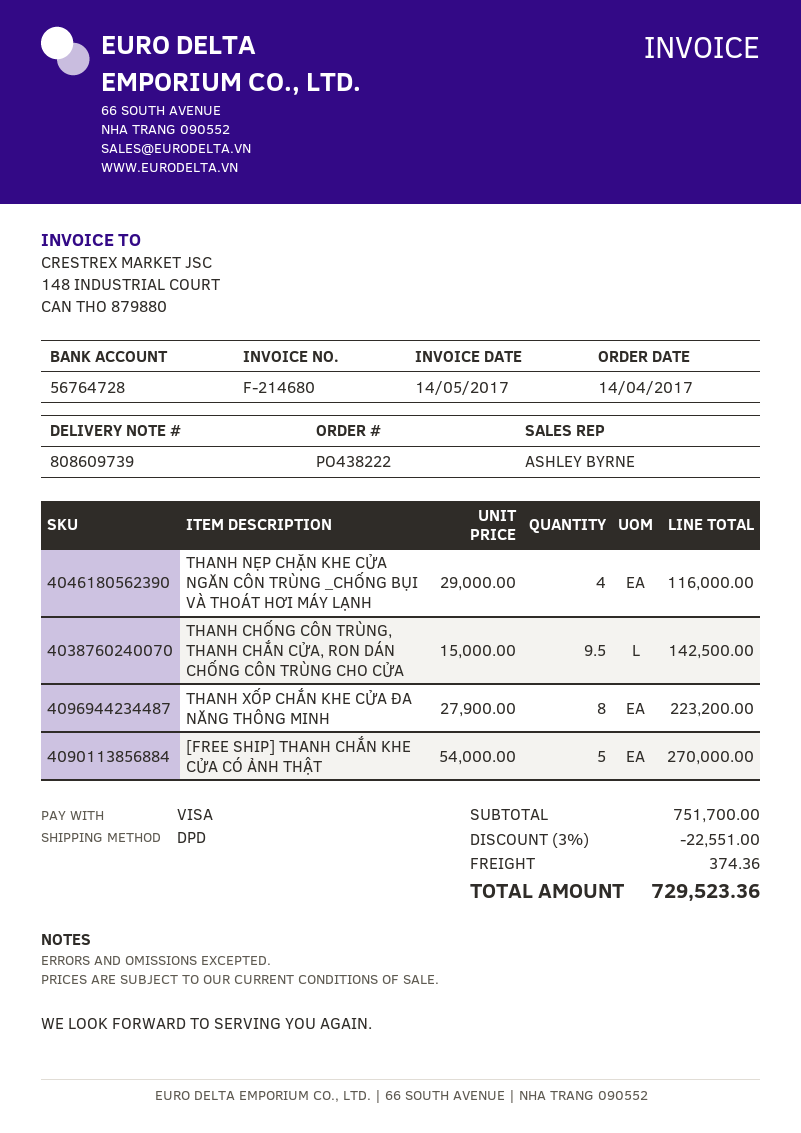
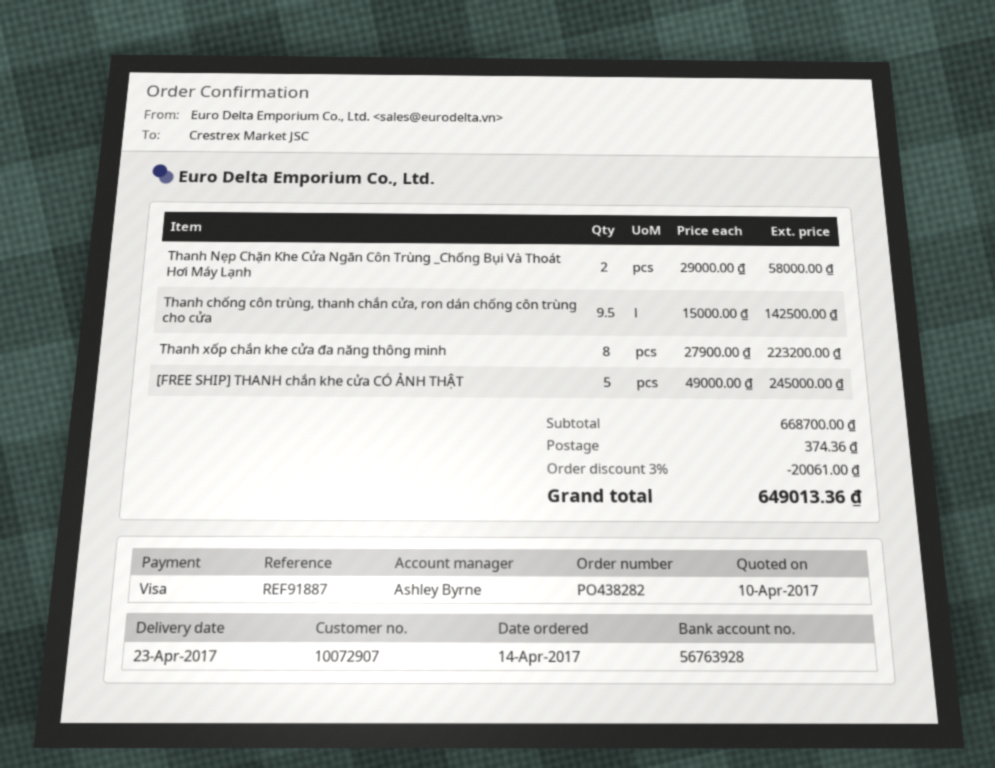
order number: PO438222 -> PO438282
bank account: 56764728 -> 56763928
THANH NẸP CHẶN KHE CỬA NGĂN CÔN TRÙNG _CHỐNG BỤI VÀ THOÁT HƠI MÁY LẠNH: 4 x 29000.00 = 116000.00 -> 2 x 29000.00 = 58000.00
[FREE SHIP] THANH CHẮN KHE CỬA CÓ ẢNH THẬT: 5 x 54000.00 = 270000.00 -> 5 x 49000.00 = 245000.00
subtotal: 751700.00 -> 668700.00
discount: 3% = 22551.00 -> 3% = 20061.00
total: 729523.36 -> 649013.36

